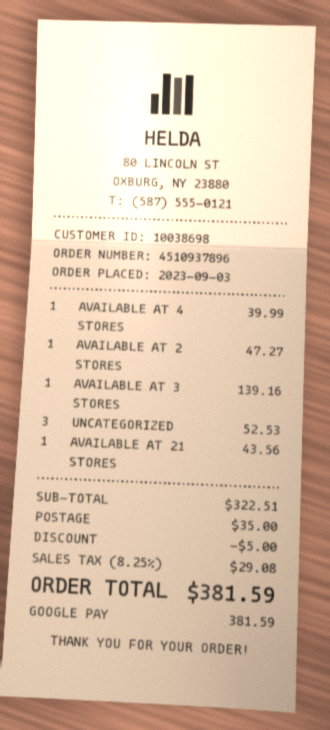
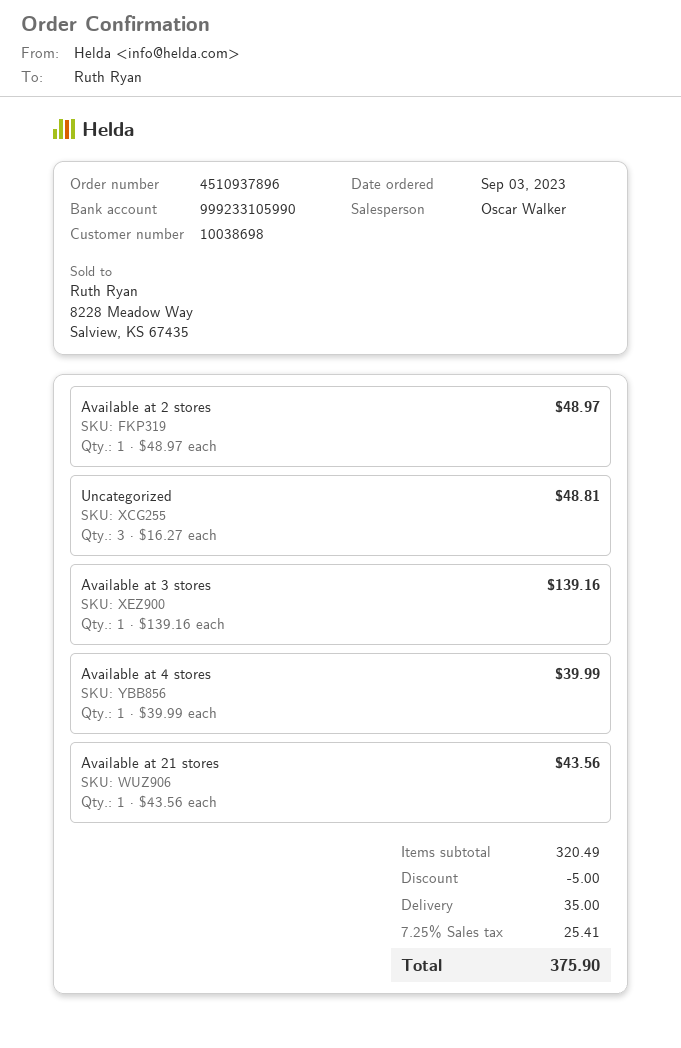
AVAILABLE AT 2 STORES: 1 for 47.27 -> 1 for 48.97
UNCATEGORIZED: 3 for 52.53 -> 3 for 48.81
subtotal: 322.51 -> 320.49
tax: 8.25% = 29.08 -> 7.25% = 25.41
total: 381.59 -> 375.90

